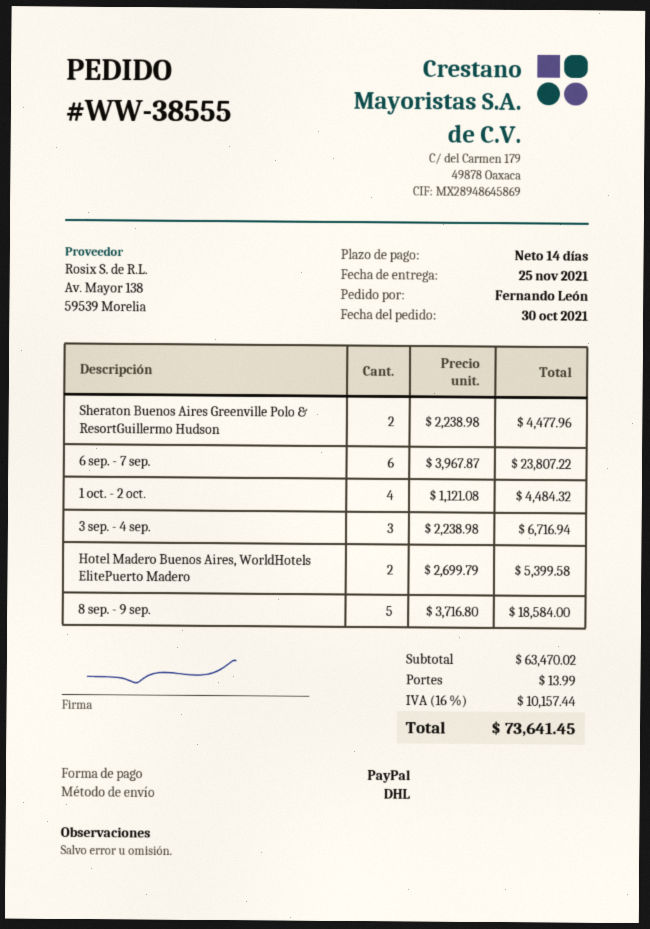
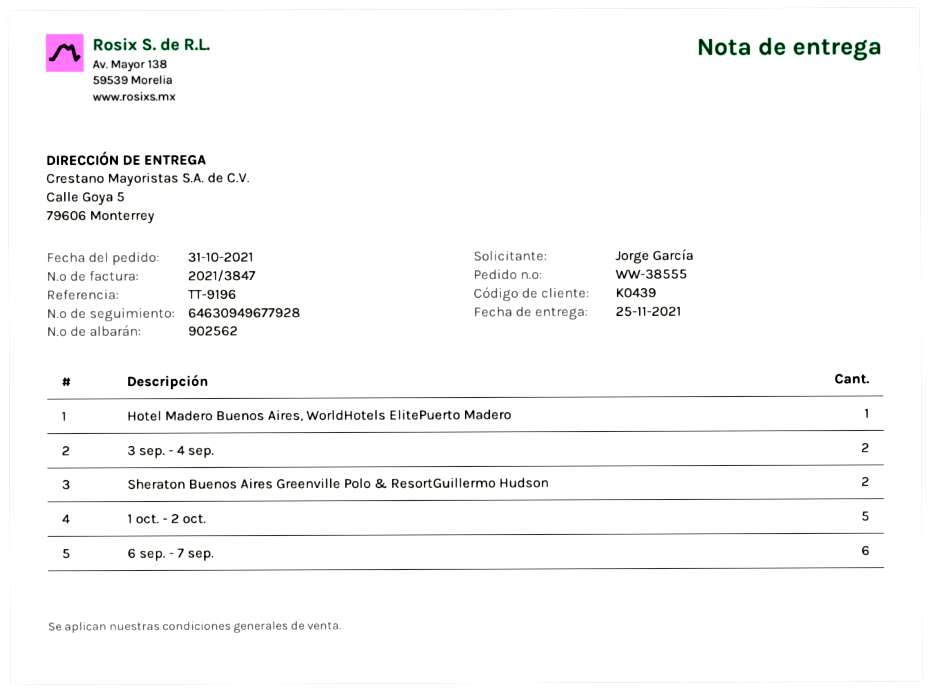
order date: 2021-10-30 -> 2021-10-31
ordered by: Fernando León -> Jorge García
1 oct. - 2 oct.: 4 -> 5
3 sep. - 4 sep.: 3 -> 2
Hotel Madero Buenos Aires, WorldHotels ElitePuerto Madero: 2 -> 1
8 sep. - 9 sep.: 5 -> none

